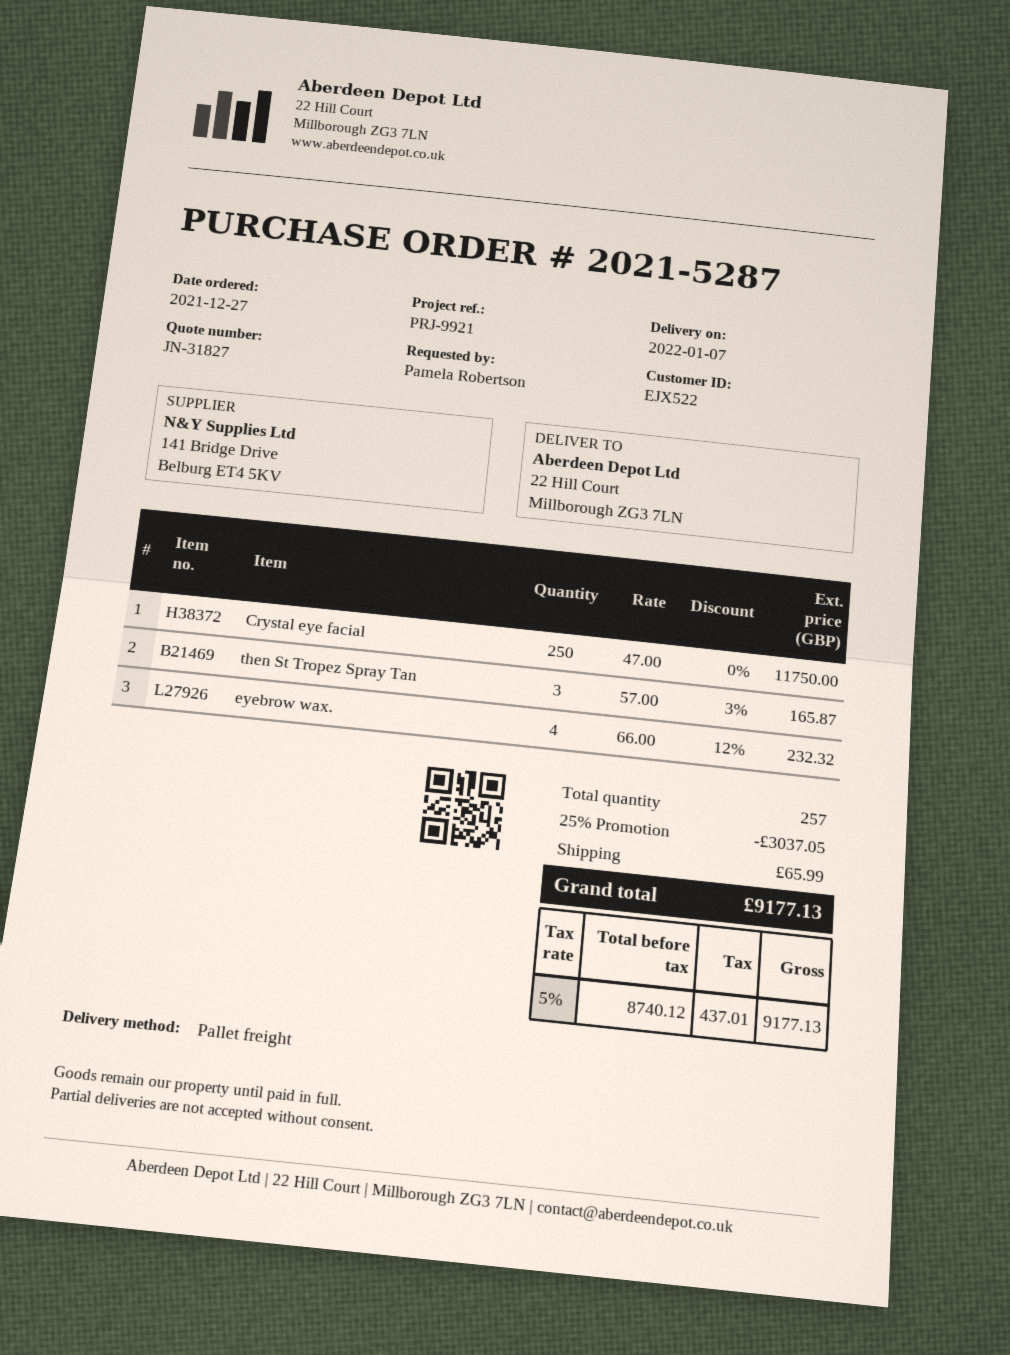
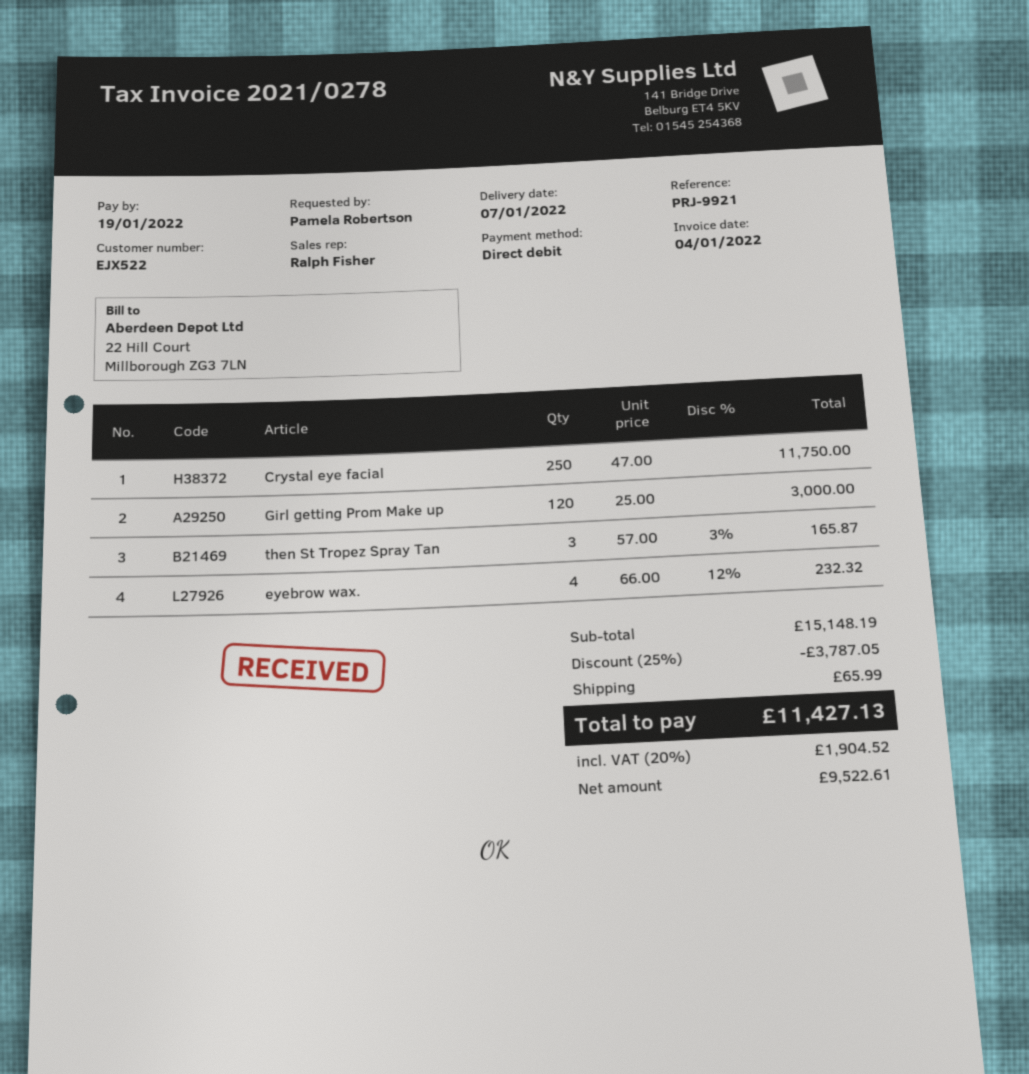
Girl getting Prom Make up: none -> 120 x 25.00 = 3000.00
discount: 25% = 3037.05 -> 25% = 3787.05
net: 8740.12 -> 9522.61
tax: 5% = 437.01 -> 20% = 1904.52
total: 9177.13 -> 11427.13

